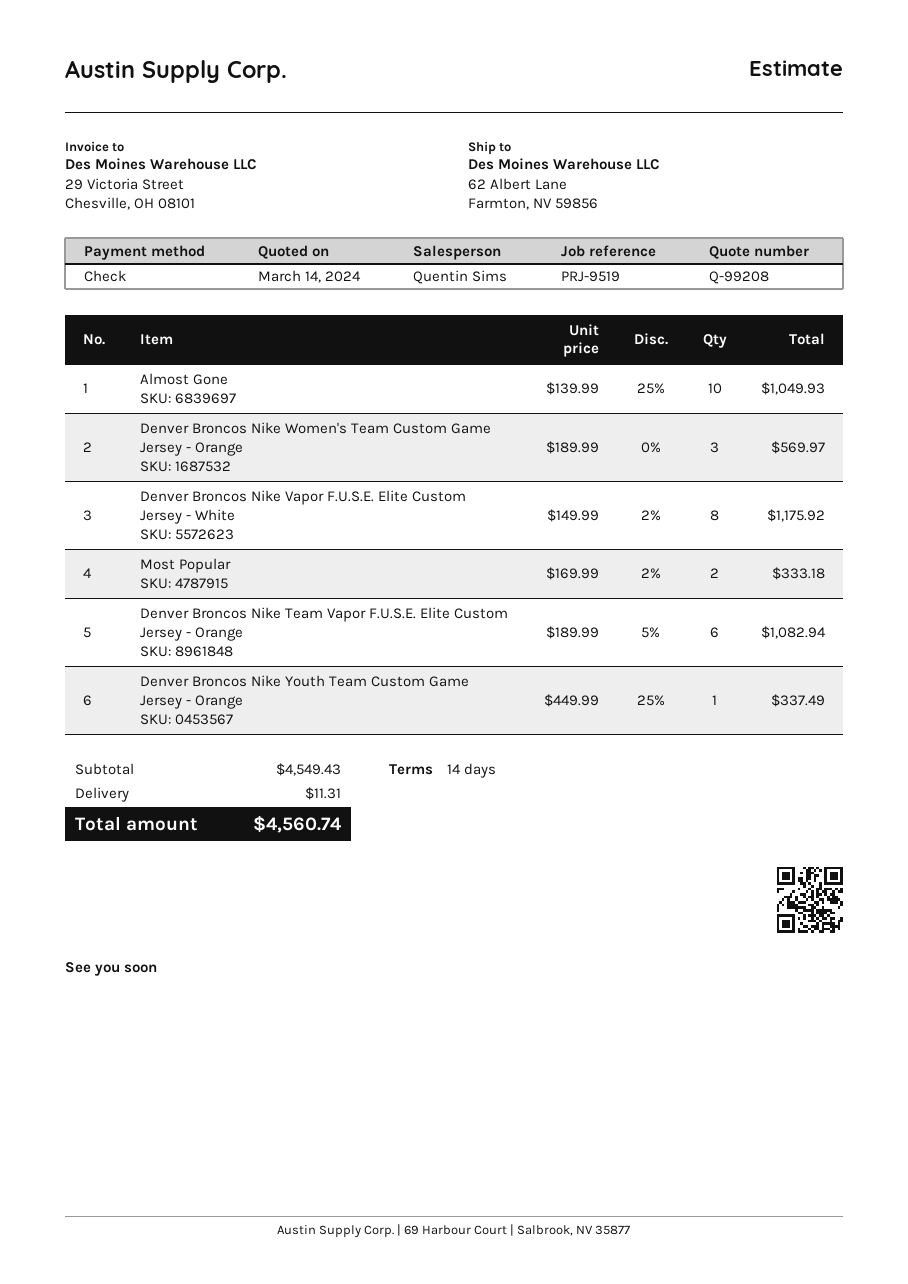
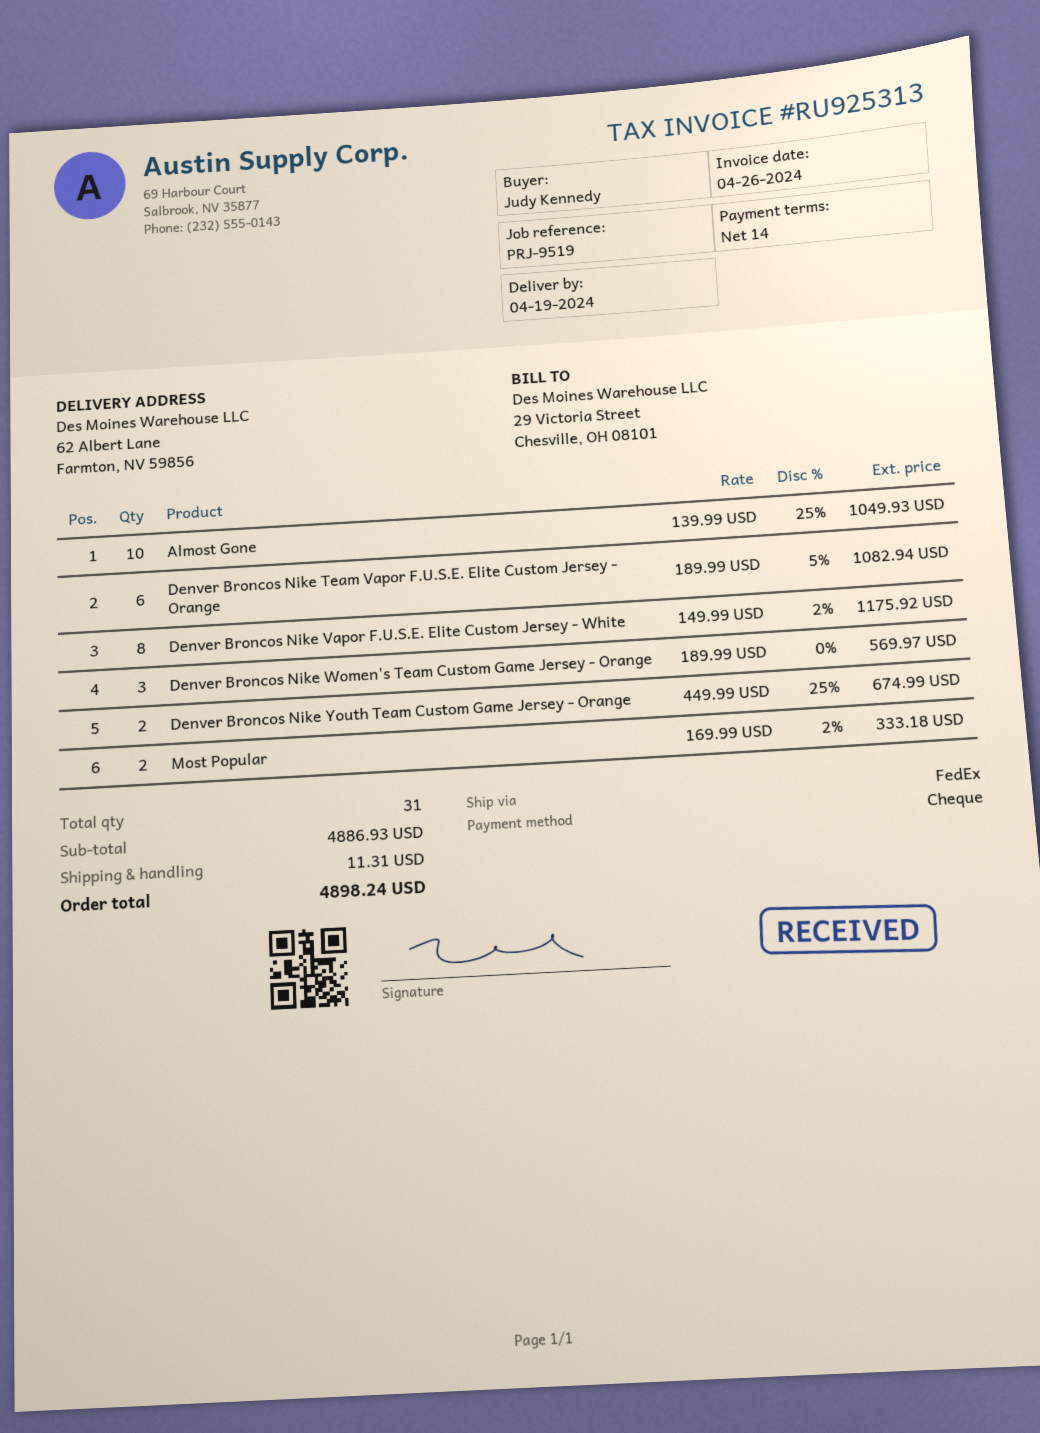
Denver Broncos Nike Youth Team Custom Game Jersey - Orange: 1 x 449.99 - 25% = 337.49 -> 2 x 449.99 - 25% = 674.99
subtotal: 4549.43 -> 4886.93
total: 4560.74 -> 4898.24

